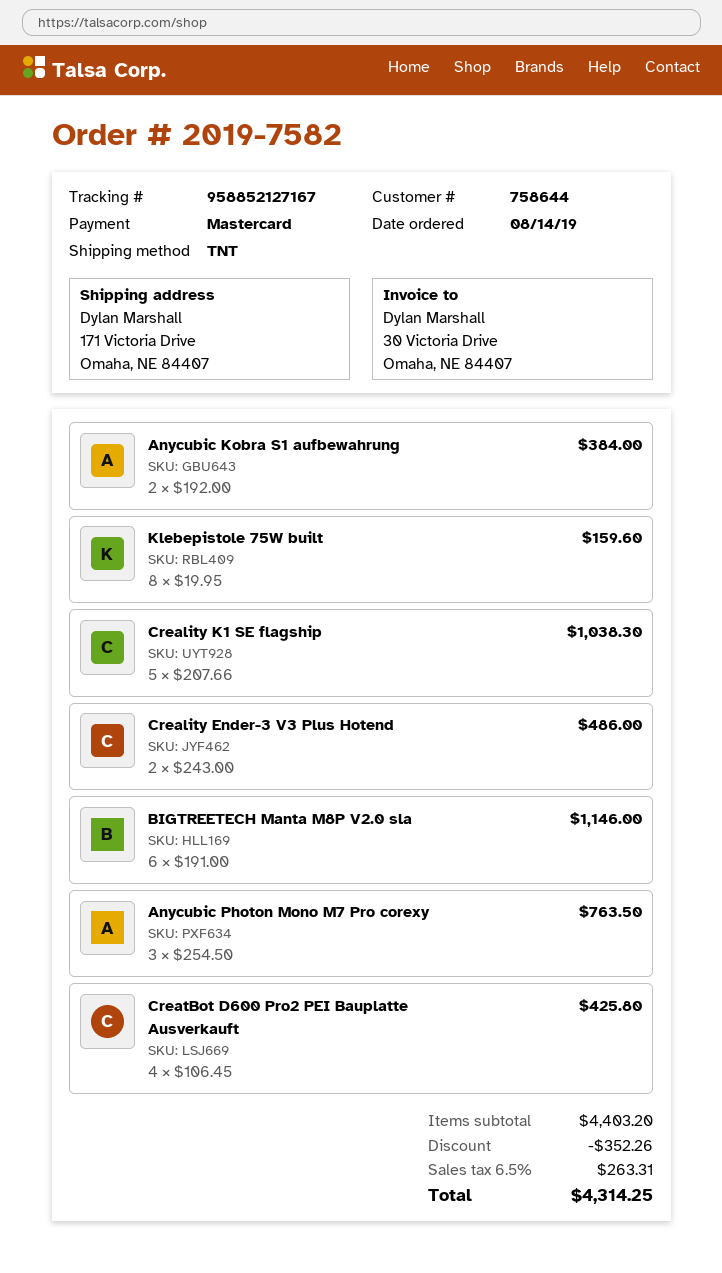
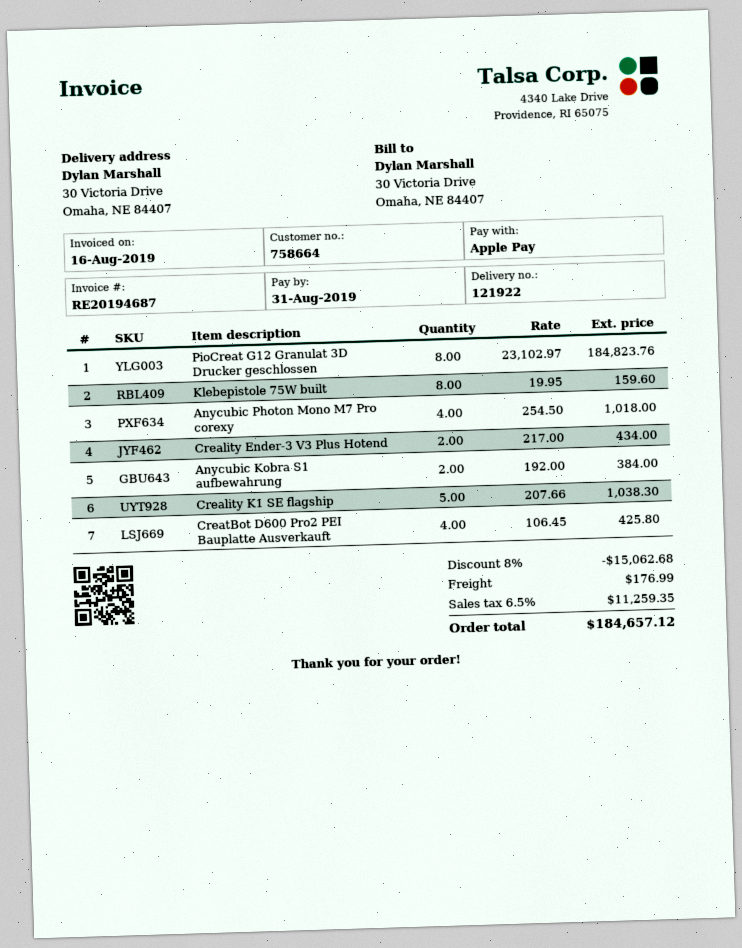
customer number: 758644 -> 758664
payment method: Mastercard -> Apple Pay
ship to: 171 Victoria Drive, Omaha, NE 84407 -> 30 Victoria Drive, Omaha, NE 84407
Creality Ender-3 V3 Plus Hotend: 2 x 243.00 = 486.00 -> 2 x 217.00 = 434.00
BIGTREETECH Manta M8P V2.0 sla: 6 x 191.00 = 1146.00 -> none
Anycubic Photon Mono M7 Pro corexy: 3 x 254.50 = 763.50 -> 4 x 254.50 = 1018.00
PioCreat G12 Granulat 3D Drucker geschlossen: none -> 8 x 23102.97 = 184823.76
discount: 352.26 -> 15062.68
shipping: none -> 176.99
tax: 6.5% = 263.31 -> 6.5% = 11259.35
total: 4314.25 -> 184657.12

